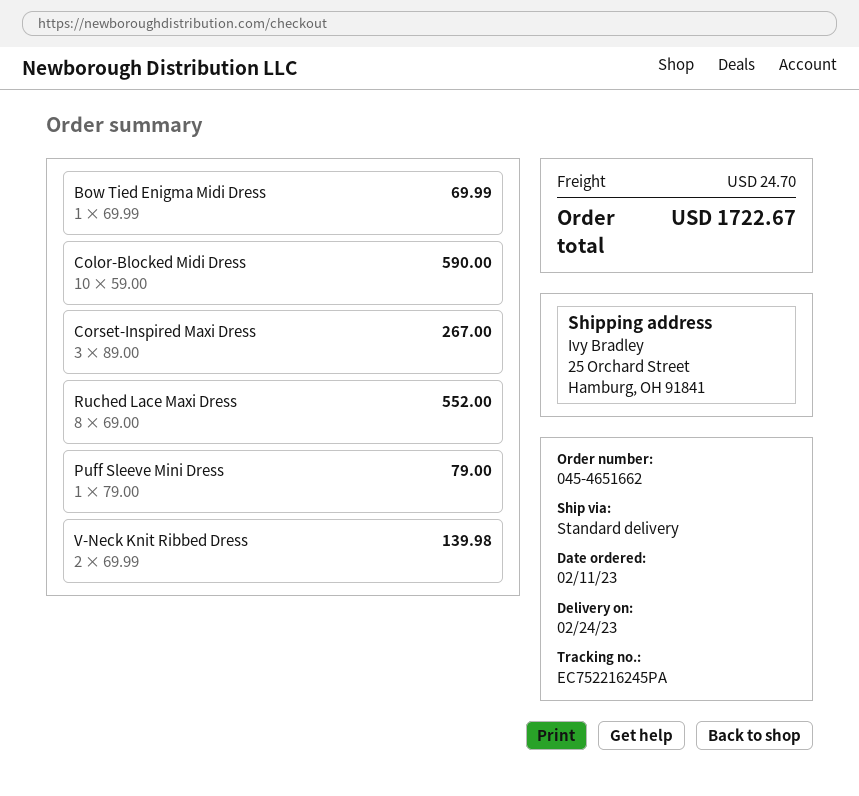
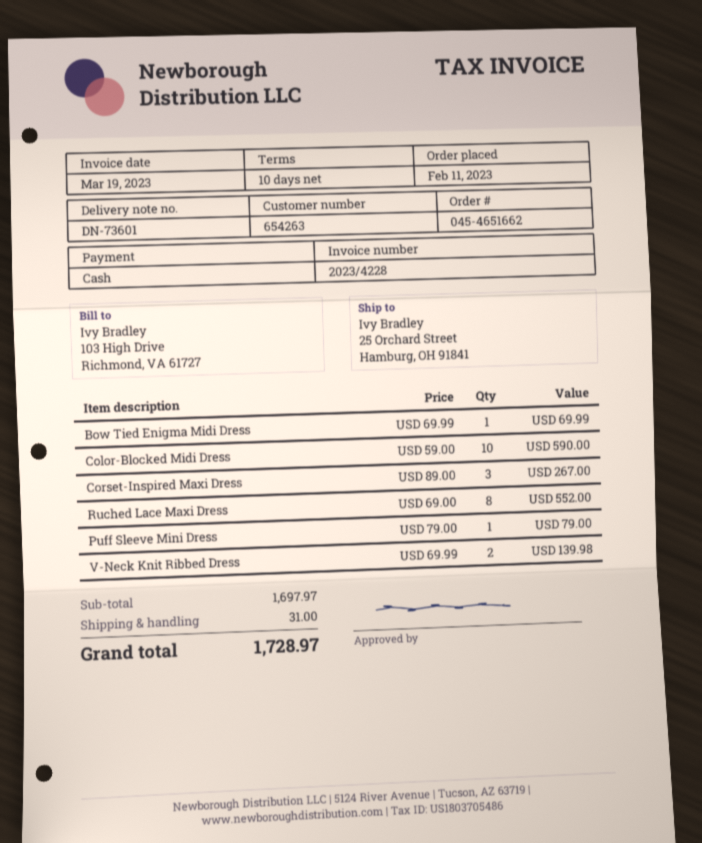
shipping: 24.70 -> 31.00
total: 1722.67 -> 1728.97

